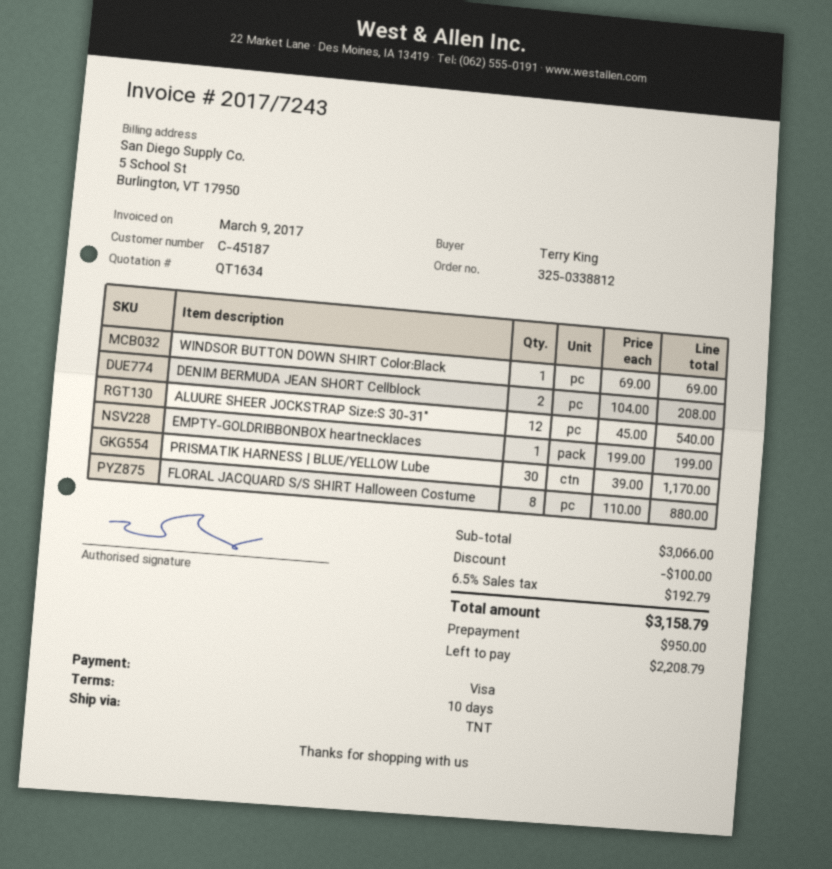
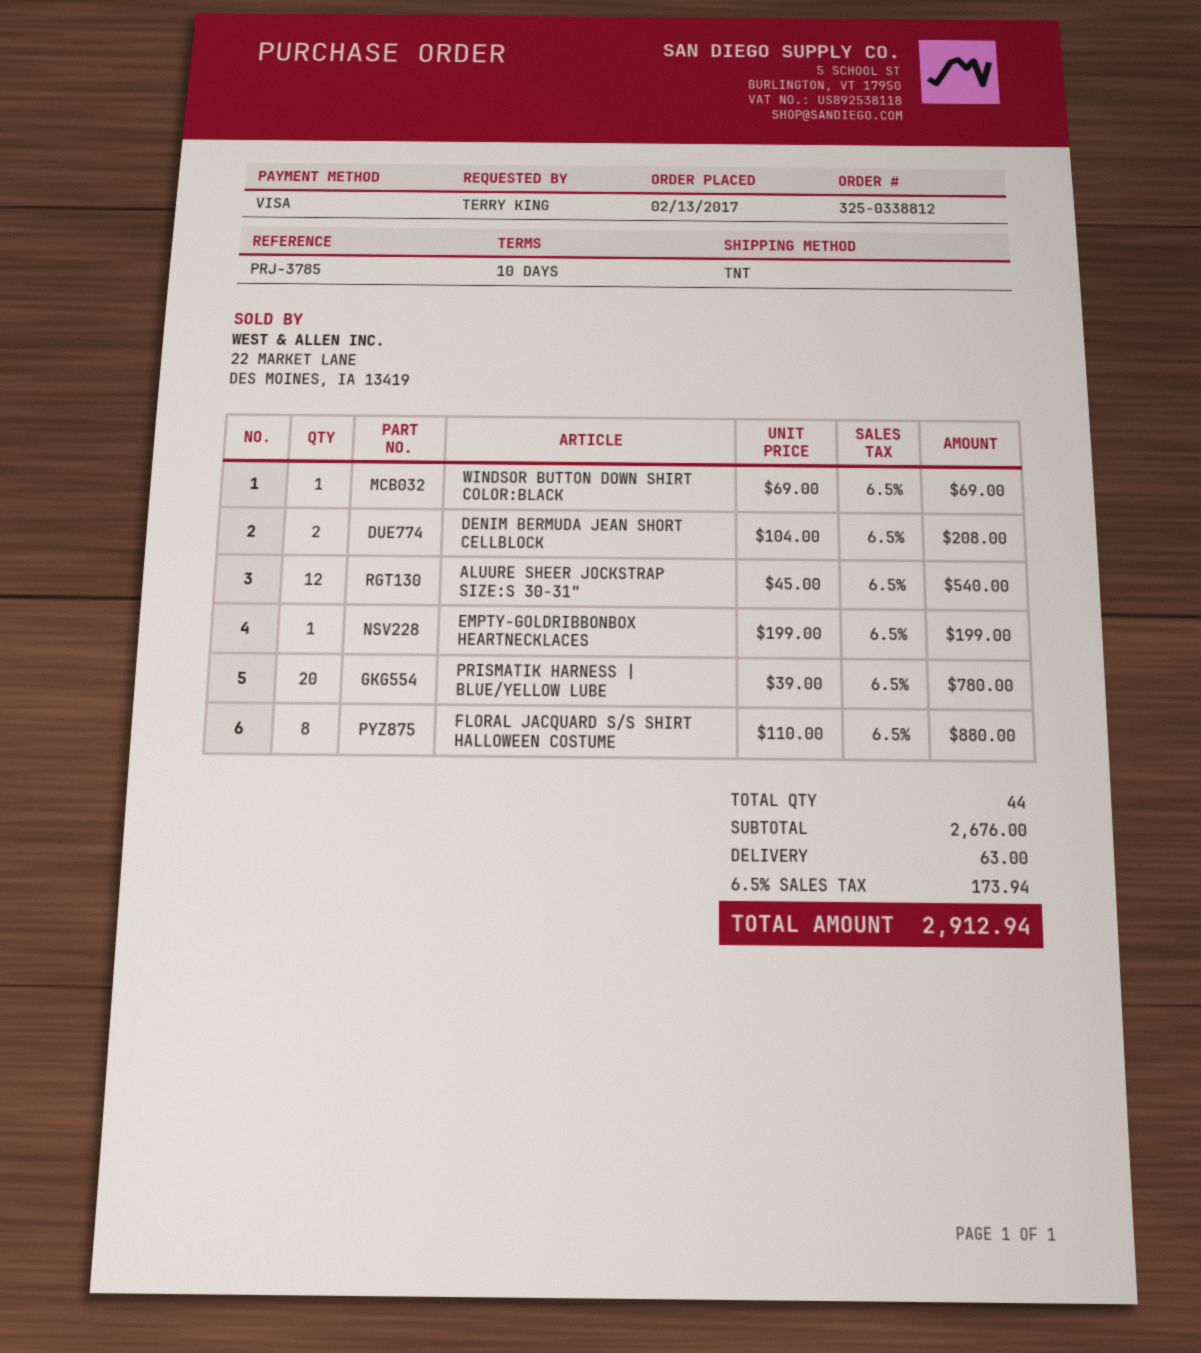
PRISMATIK HARNESS | BLUE/YELLOW Lube: 30 x 39.00 = 1170.00 -> 20 x 39.00 = 780.00
subtotal: 3066.00 -> 2676.00
discount: 100.00 -> none
shipping: none -> 63.00
tax: 6.5% = 192.79 -> 6.5% = 173.94
total: 3158.79 -> 2912.94

